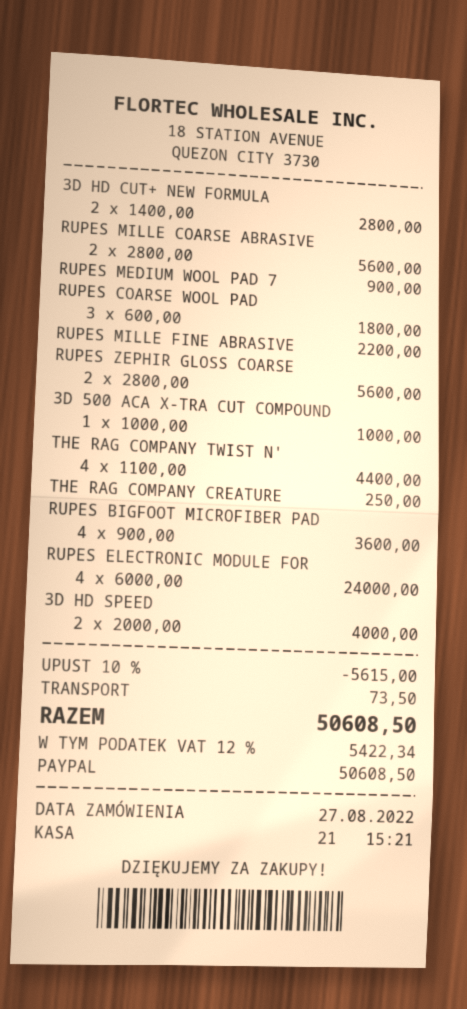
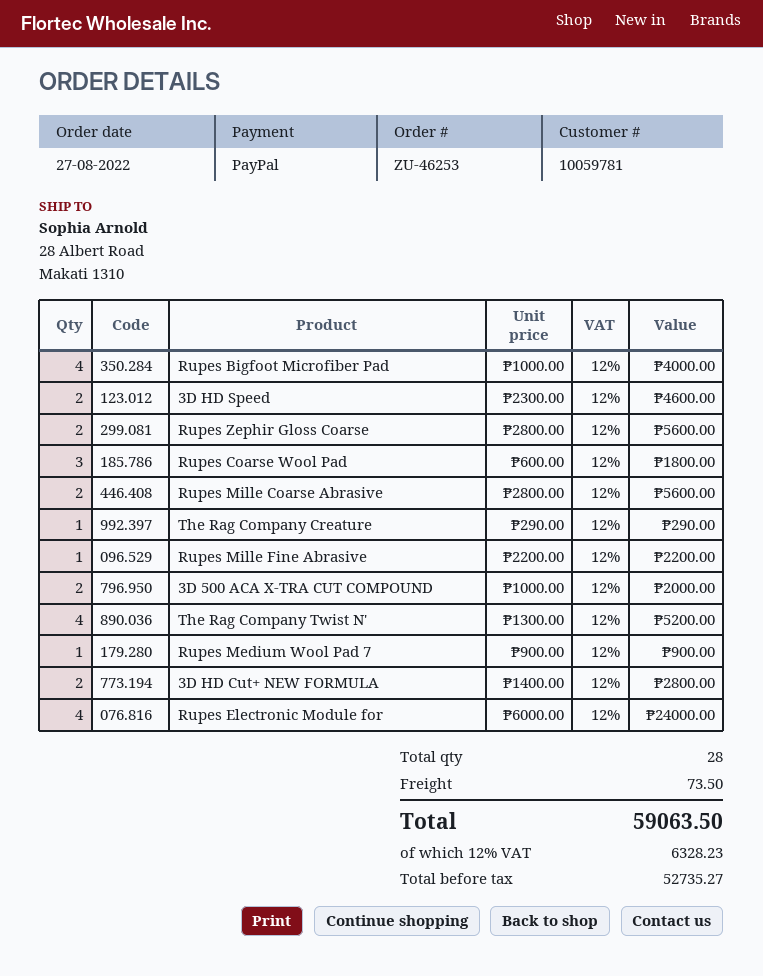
3D 500 ACA X-TRA CUT COMPOUND: 1 x 1000.00 = 1000.00 -> 2 x 1000.00 = 2000.00
THE RAG COMPANY TWIST N': 4 x 1100.00 = 4400.00 -> 4 x 1300.00 = 5200.00
THE RAG COMPANY CREATURE: 1 x 250.00 = 250.00 -> 1 x 290.00 = 290.00
RUPES BIGFOOT MICROFIBER PAD: 4 x 900.00 = 3600.00 -> 4 x 1000.00 = 4000.00
3D HD SPEED: 2 x 2000.00 = 4000.00 -> 2 x 2300.00 = 4600.00
discount: 10% = 5615.00 -> none
tax: 12% = 5422.34 -> 12% = 6328.23
total: 50608.50 -> 59063.50

